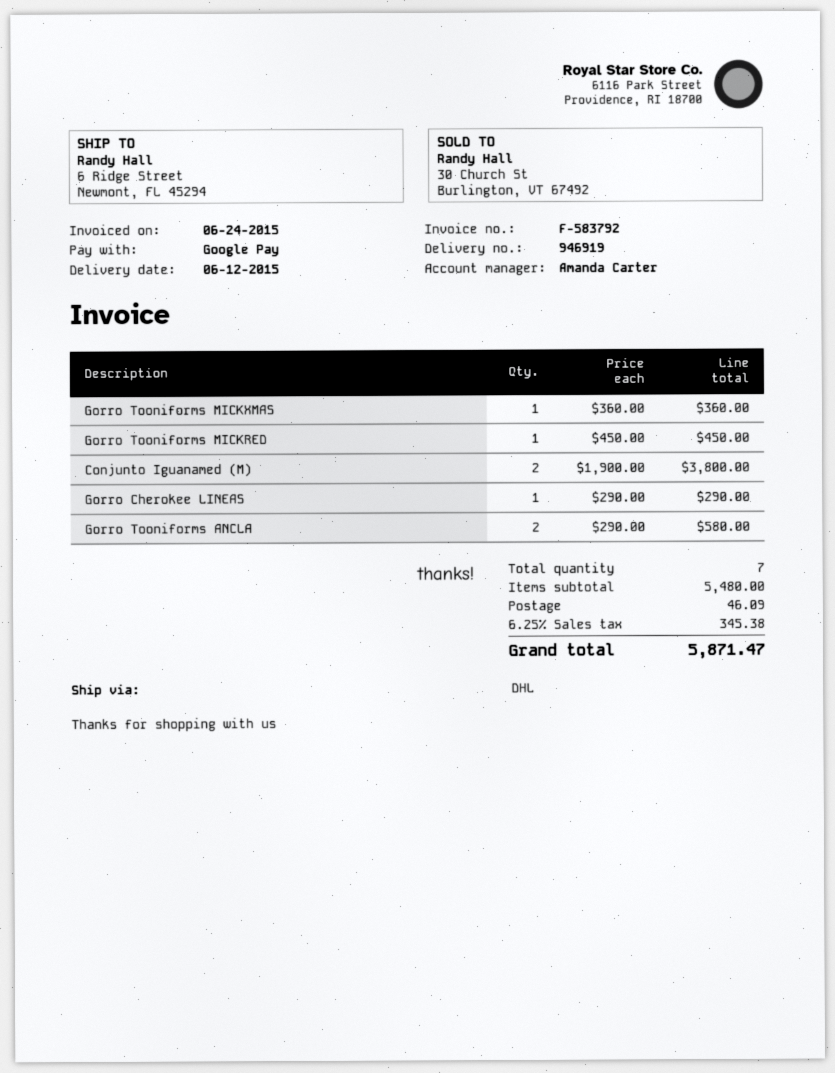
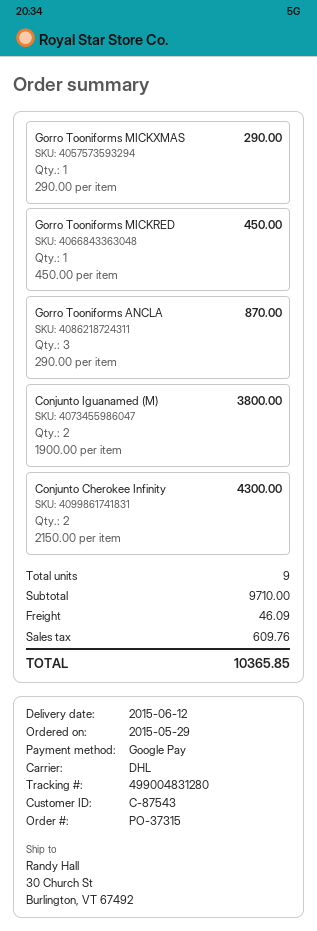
ship to: 6 Ridge Street, Newmont, FL 45294 -> 30 Church St, Burlington, VT 67492
Gorro Tooniforms MICKXMAS: 1 x 360.00 = 360.00 -> 1 x 290.00 = 290.00
Gorro Cherokee LINEAS: 1 x 290.00 = 290.00 -> none
Gorro Tooniforms ANCLA: 2 x 290.00 = 580.00 -> 3 x 290.00 = 870.00
Conjunto Cherokee Infinity: none -> 2 x 2150.00 = 4300.00
total quantity: 7 -> 9
subtotal: 5480.00 -> 9710.00
tax: 345.38 -> 609.76
total: 5871.47 -> 10365.85

